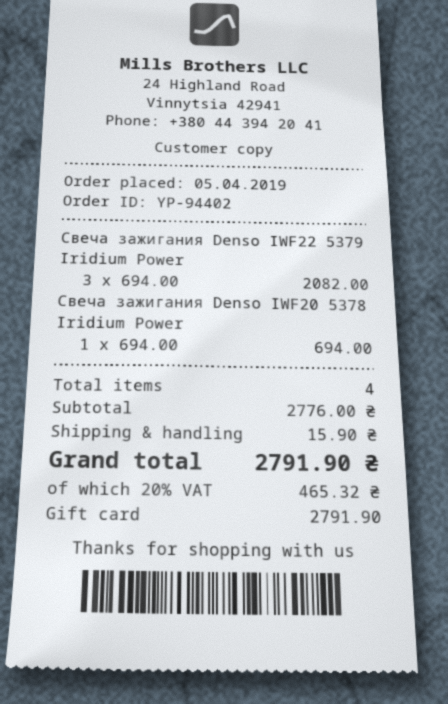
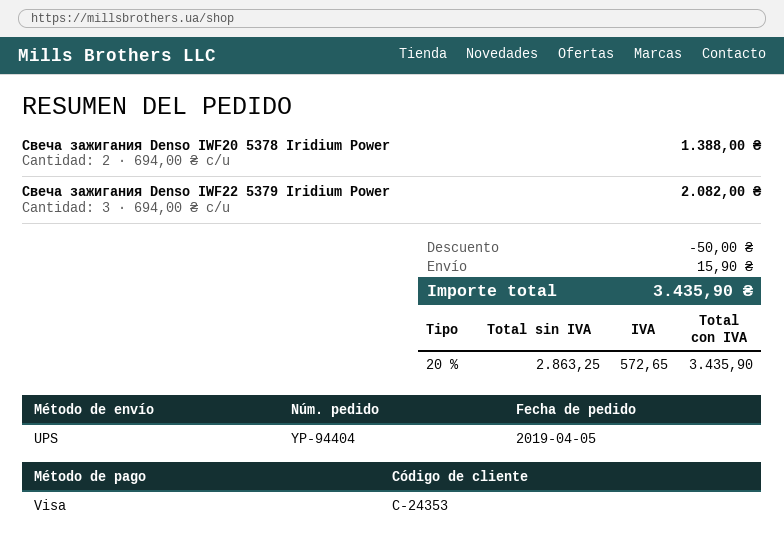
order number: YP-94402 -> YP-94404
payment method: gift card -> Visa
Свеча зажигания Denso IWF20 5378 Iridium Power: 1 x 694.00 = 694.00 -> 2 x 694.00 = 1388.00
discount: none -> 50.00
tax: 20% = 465.32 -> 20% = 572.65
total: 2791.90 -> 3435.90

